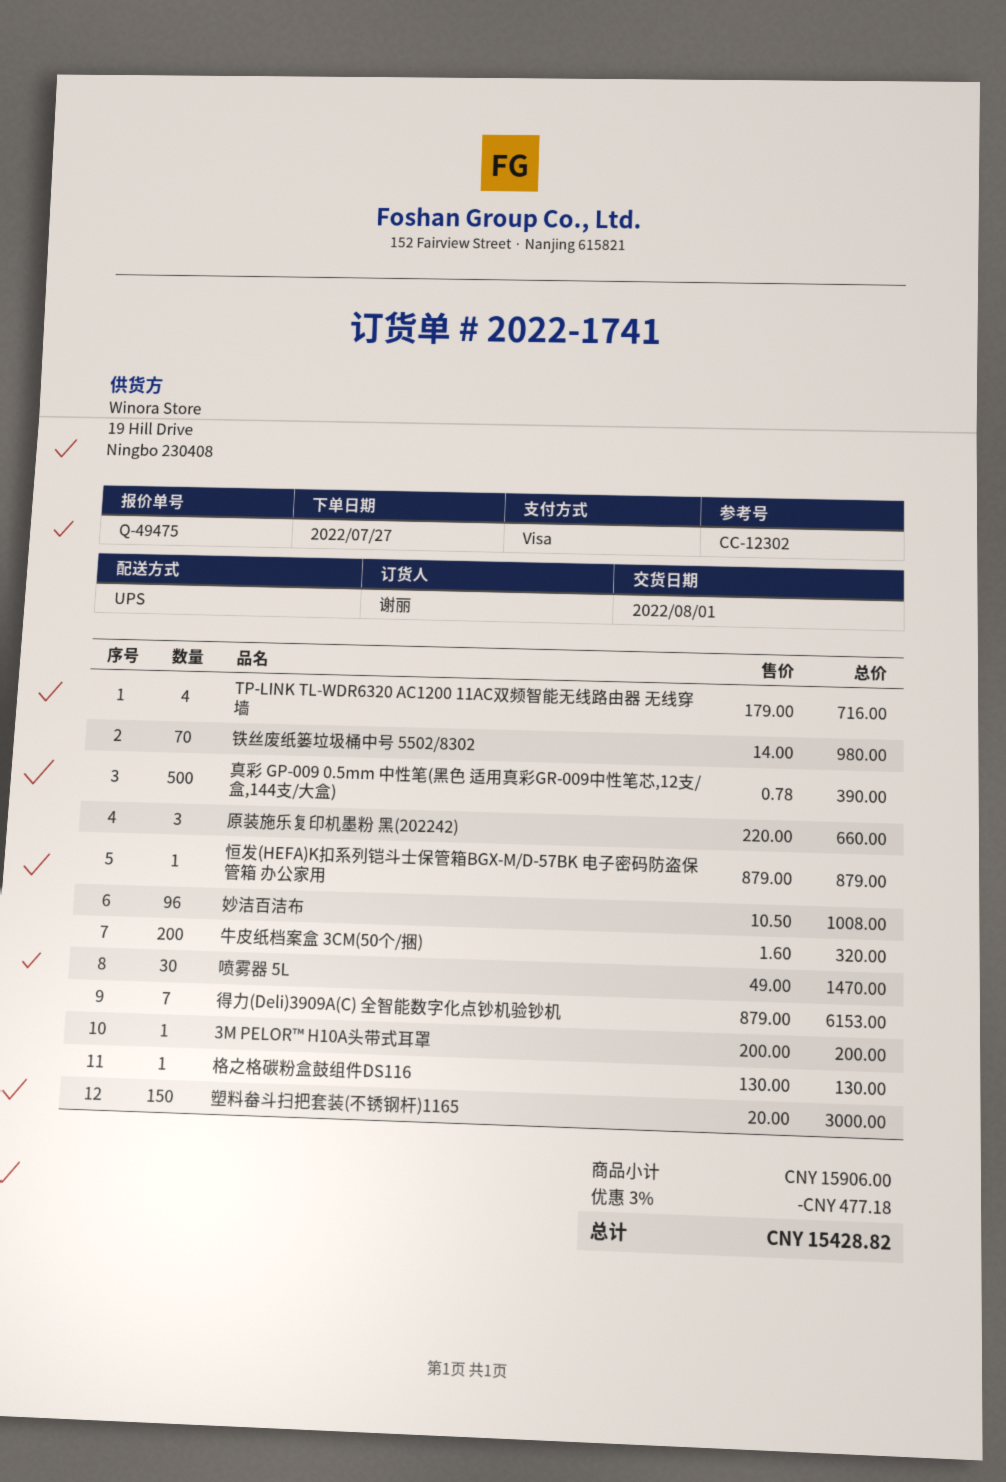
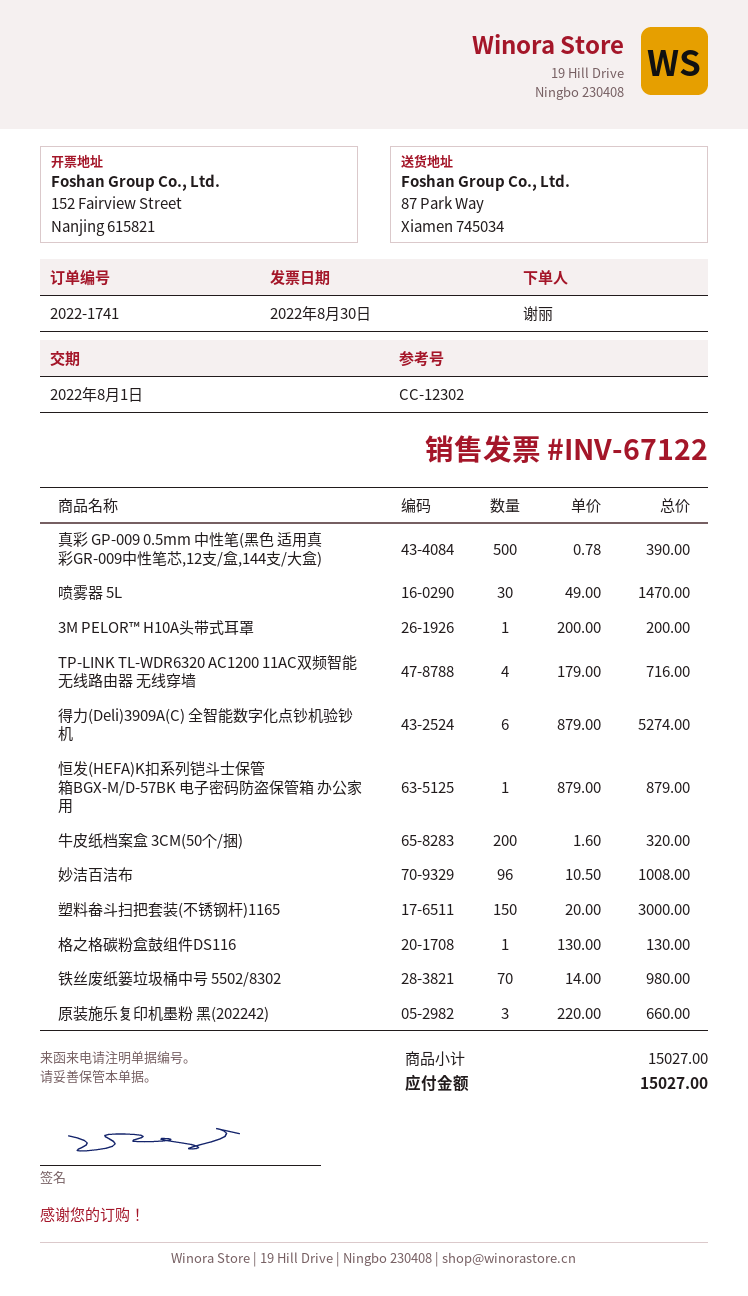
得力(Deli)3909A(C) 全智能数字化点钞机验钞机: 7 x 879.00 = 6153.00 -> 6 x 879.00 = 5274.00
subtotal: 15906.00 -> 15027.00
discount: 3% = 477.18 -> none
total: 15428.82 -> 15027.00

